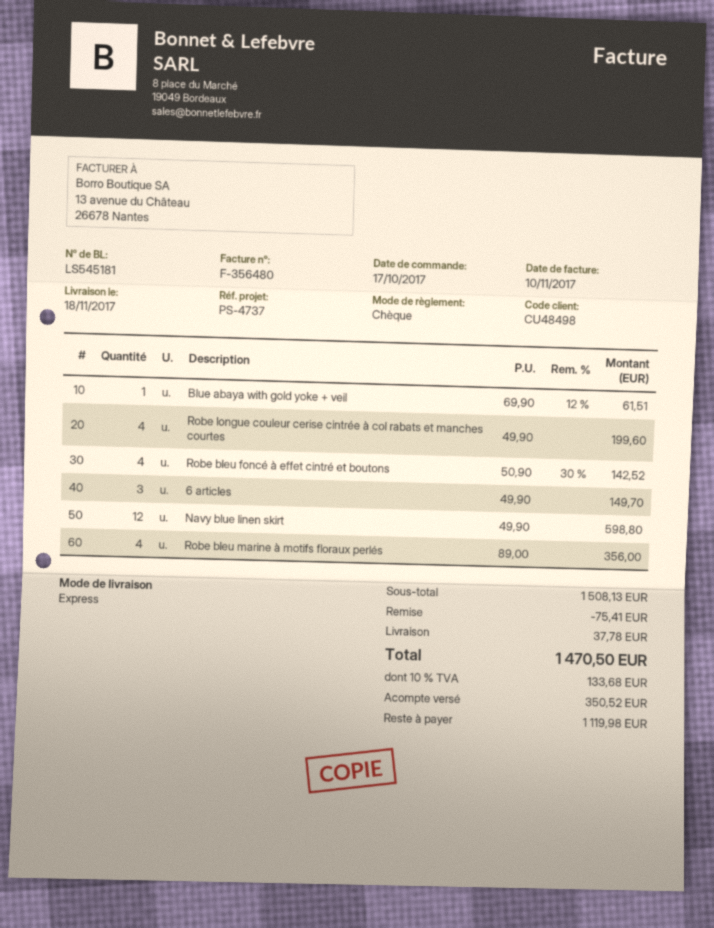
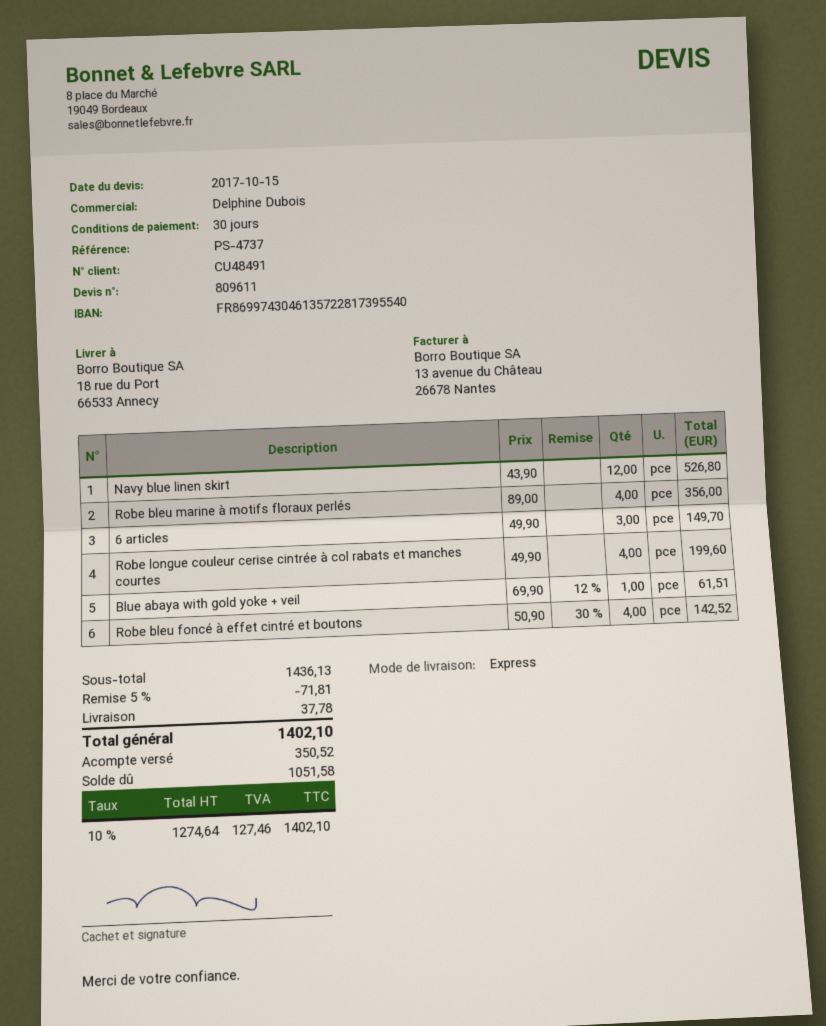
customer number: CU48498 -> CU48491
Navy blue linen skirt: 12 x 49.90 = 598.80 -> 12 x 43.90 = 526.80
subtotal: 1508.13 -> 1436.13
discount: 75.41 -> 71.81
tax: 10% = 133.68 -> 10% = 127.46
total: 1470.50 -> 1402.10
balance: 1119.98 -> 1051.58

